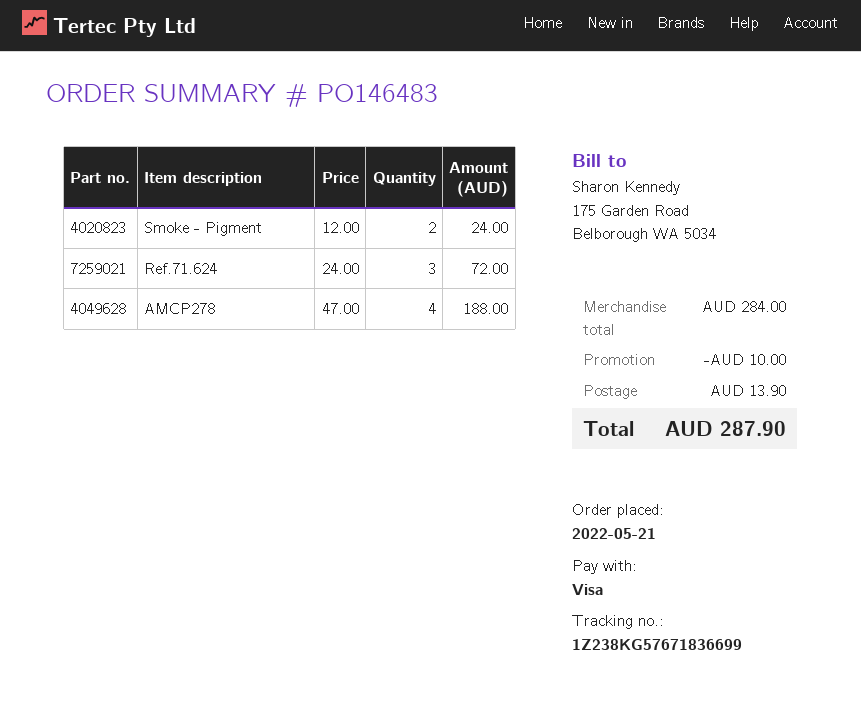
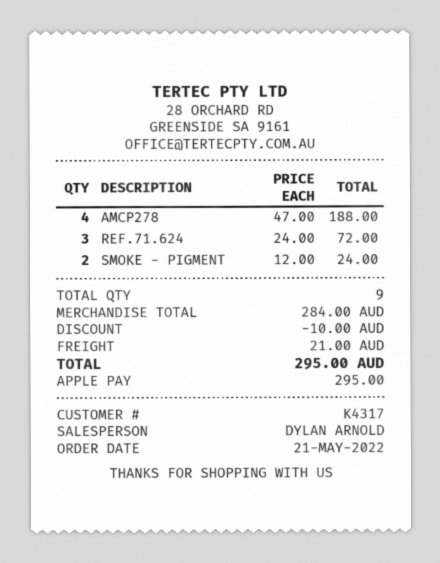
payment method: Visa -> Apple Pay
shipping: 13.90 -> 21.00
total: 287.90 -> 295.00

